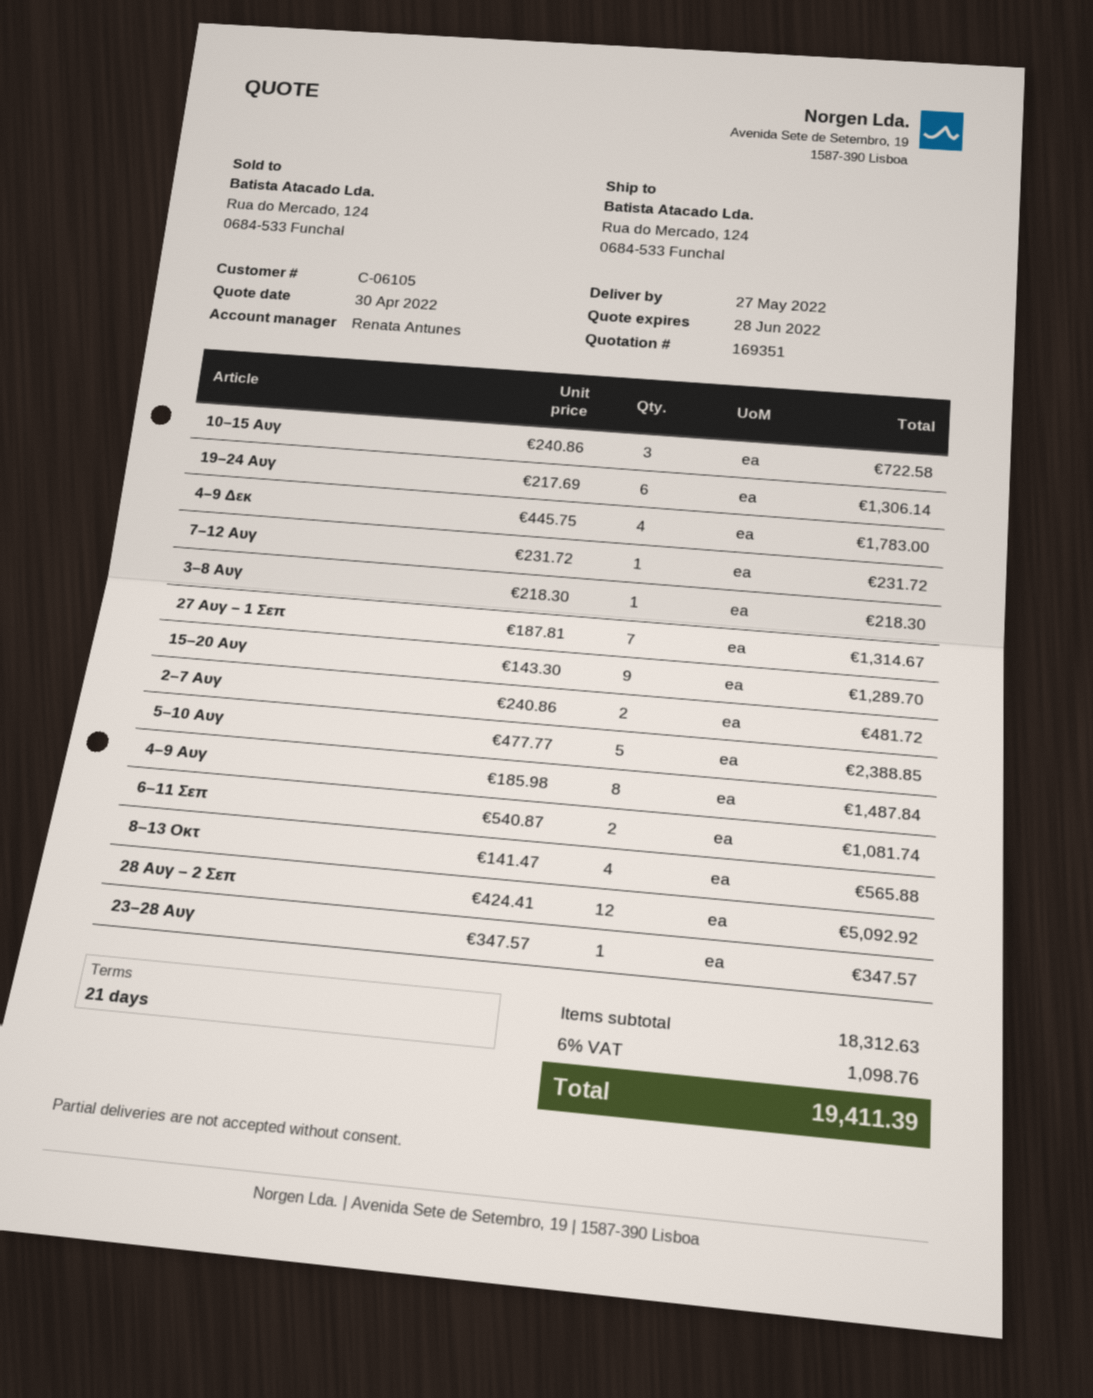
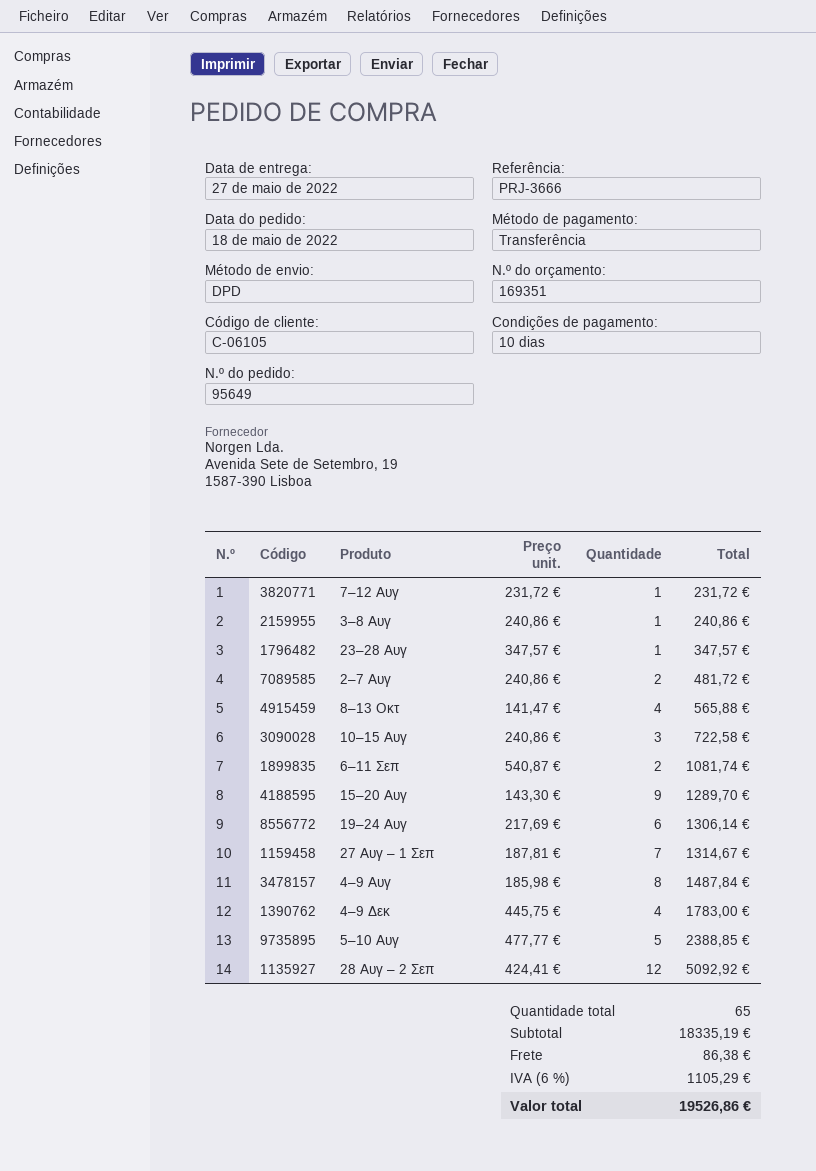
payment terms: 21 days -> 10 days
3–8 Αυγ: 1 x 218.30 = 218.30 -> 1 x 240.86 = 240.86
subtotal: 18312.63 -> 18335.19
shipping: none -> 86.38
tax: 6% = 1098.76 -> 6% = 1105.29
total: 19411.39 -> 19526.86

